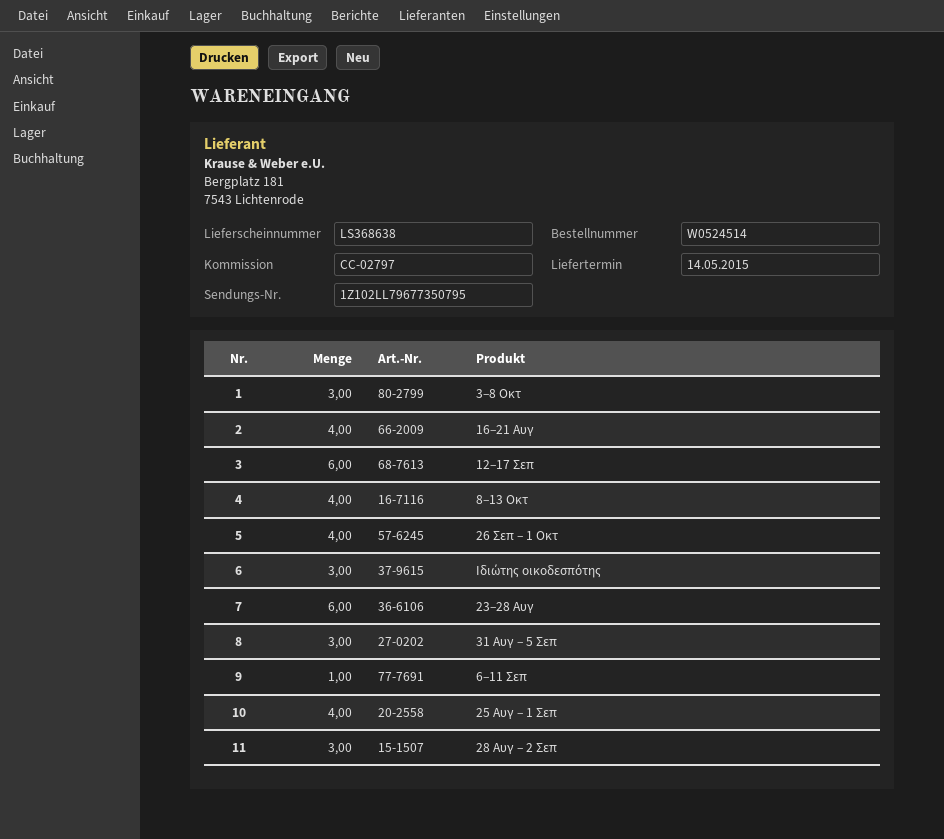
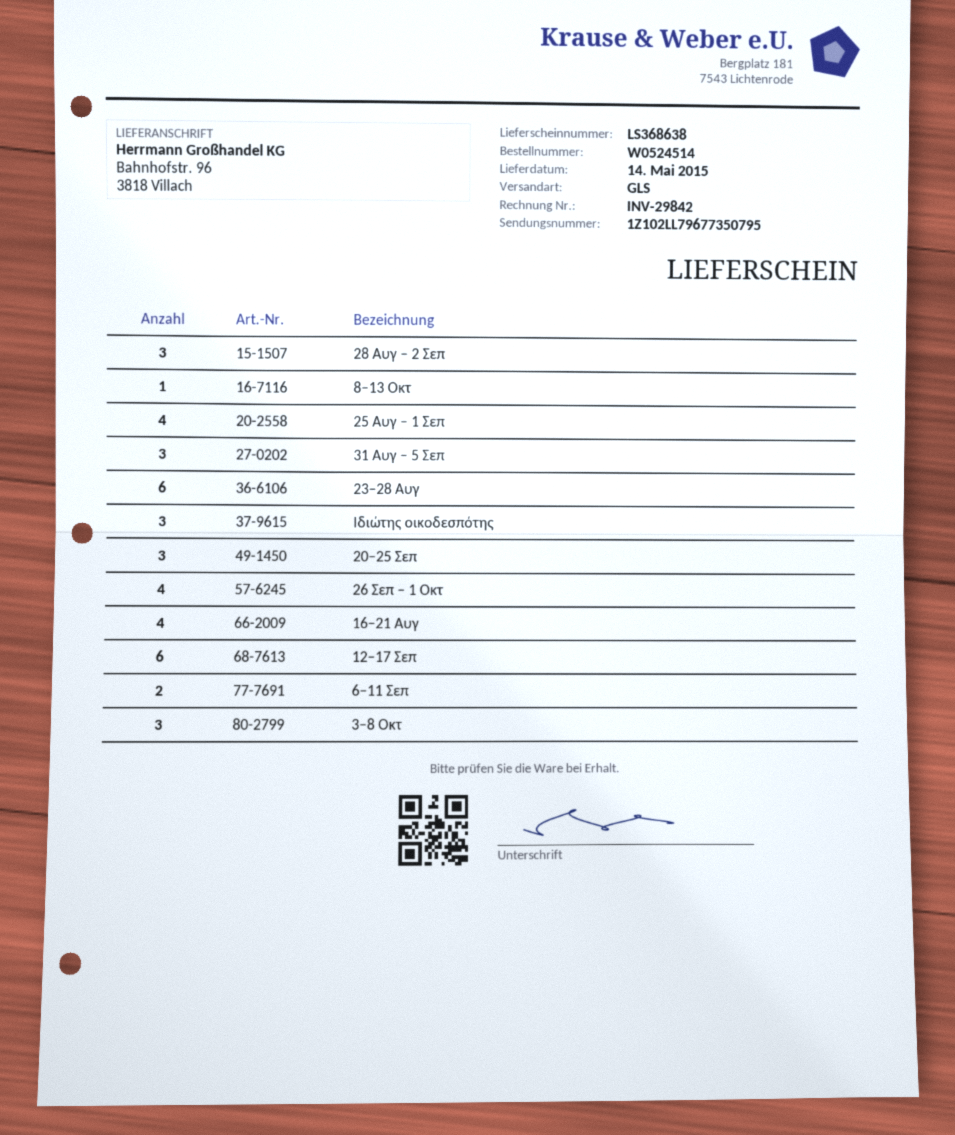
8–13 Οκτ: 4 -> 1
6–11 Σεπ: 1 -> 2
20–25 Σεπ: none -> 3

